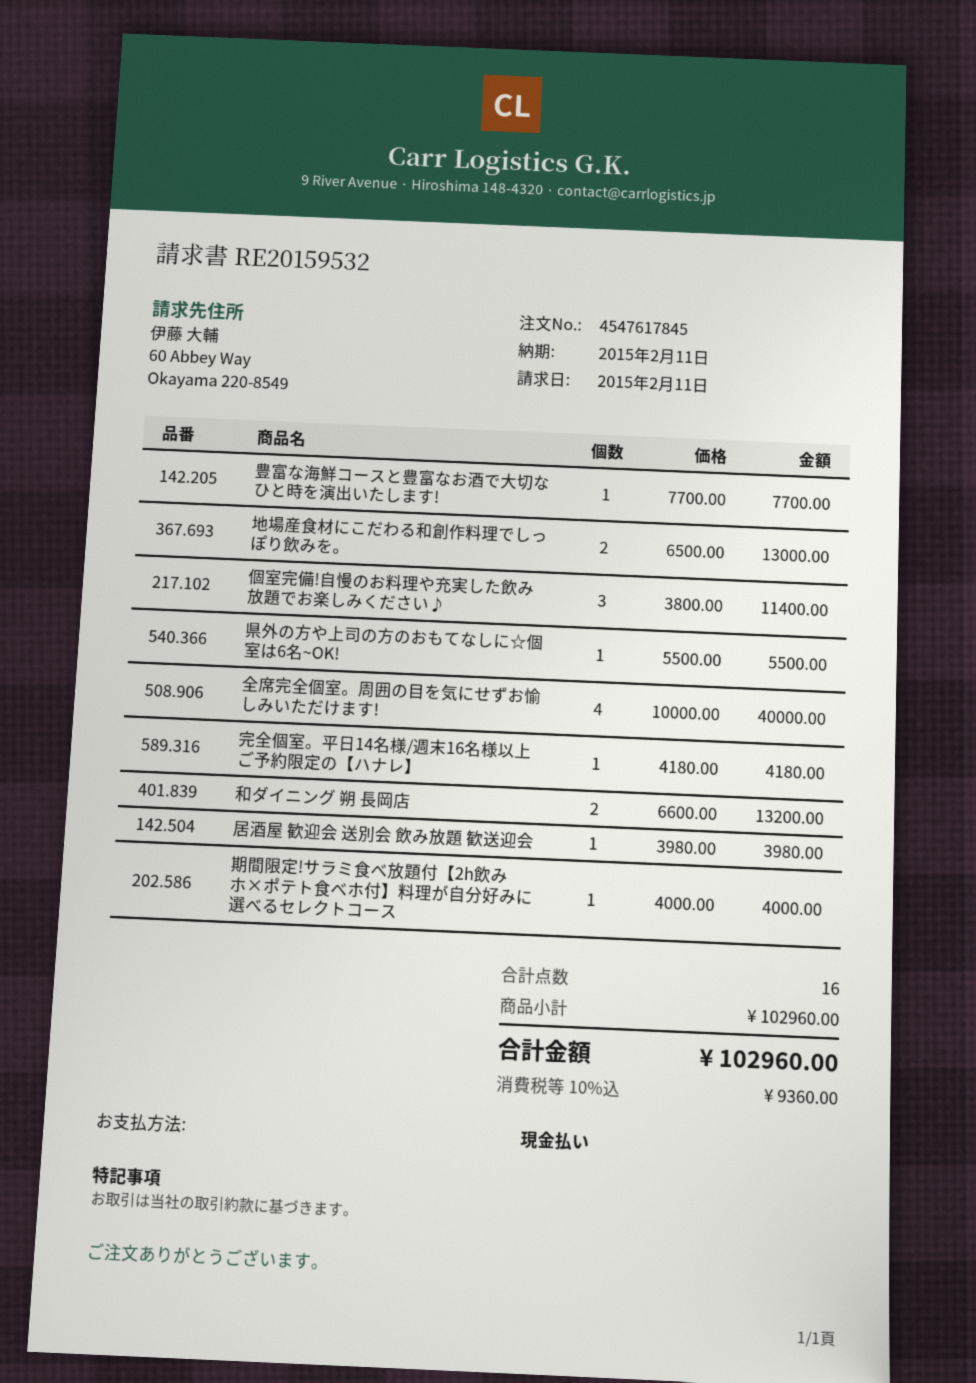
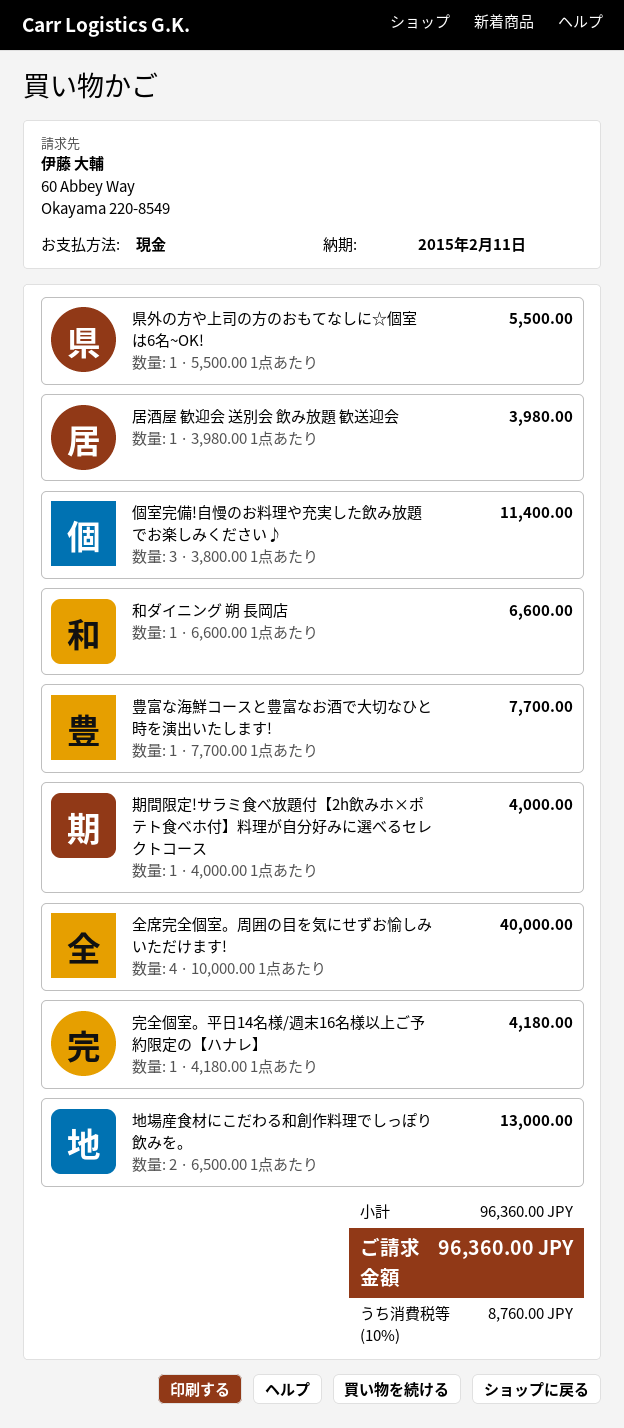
和ダイニング 朔 長岡店: 2 x 6600.00 = 13200.00 -> 1 x 6600.00 = 6600.00
subtotal: 102960.00 -> 96360.00
tax: 10% = 9360.00 -> 10% = 8760.00
total: 102960.00 -> 96360.00

